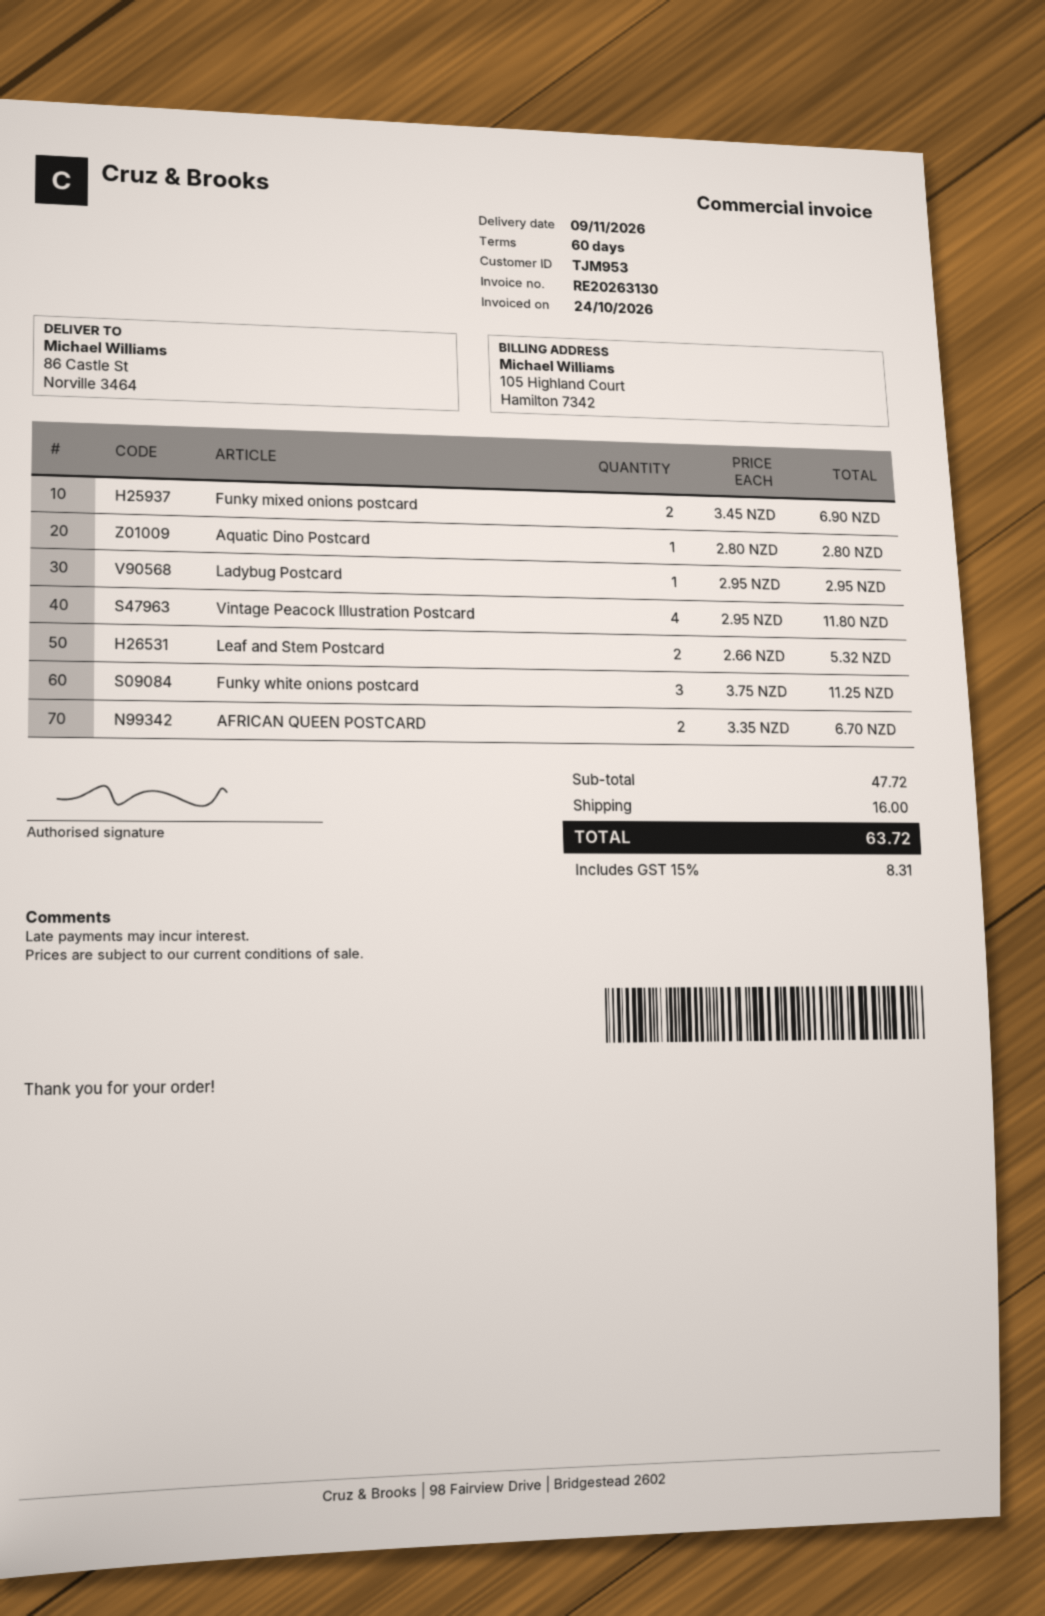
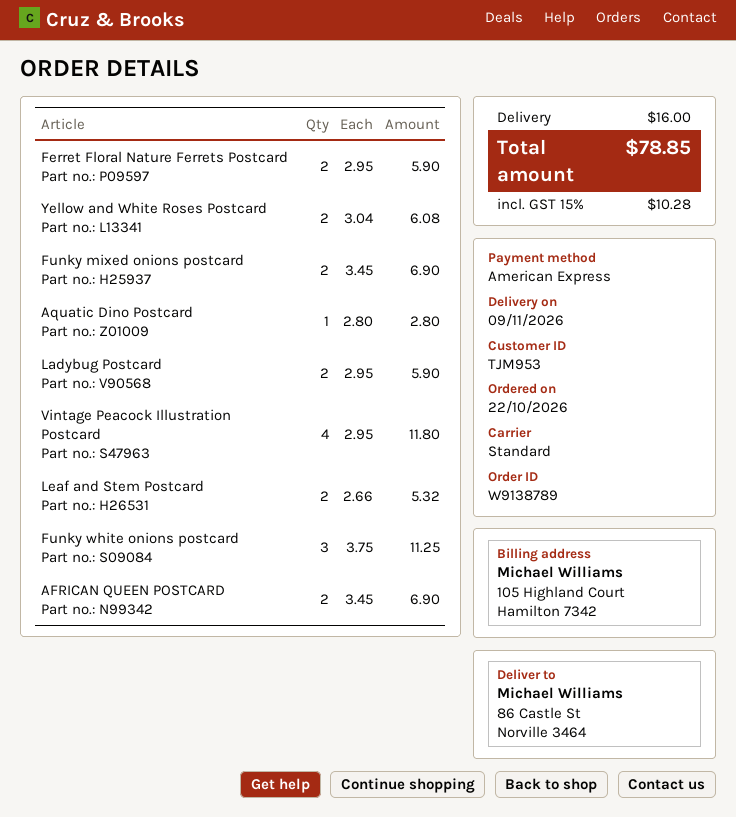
Ladybug Postcard: 1 x 2.95 = 2.95 -> 2 x 2.95 = 5.90
AFRICAN QUEEN POSTCARD: 2 x 3.35 = 6.70 -> 2 x 3.45 = 6.90
Ferret Floral Nature Ferrets Postcard: none -> 2 x 2.95 = 5.90
Yellow and White Roses Postcard: none -> 2 x 3.04 = 6.08
tax: 15% = 8.31 -> 15% = 10.28
total: 63.72 -> 78.85

